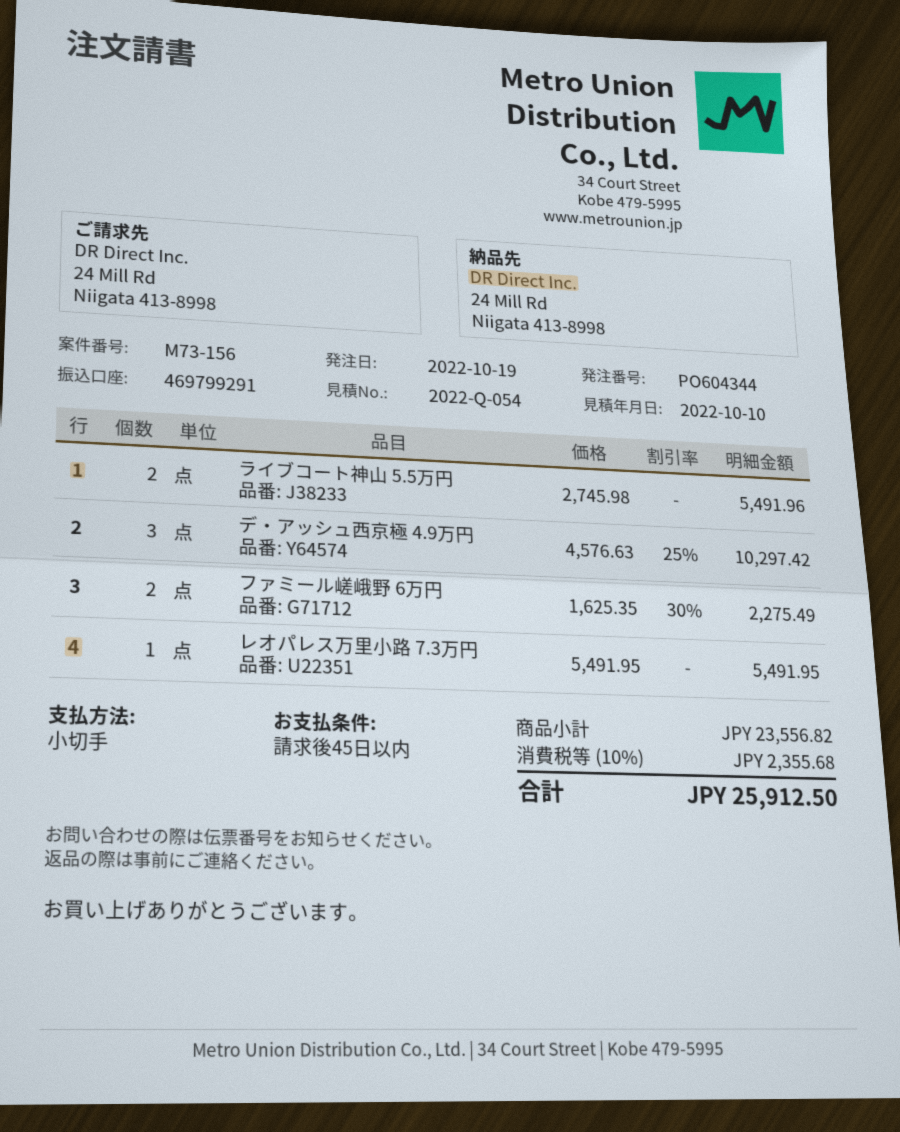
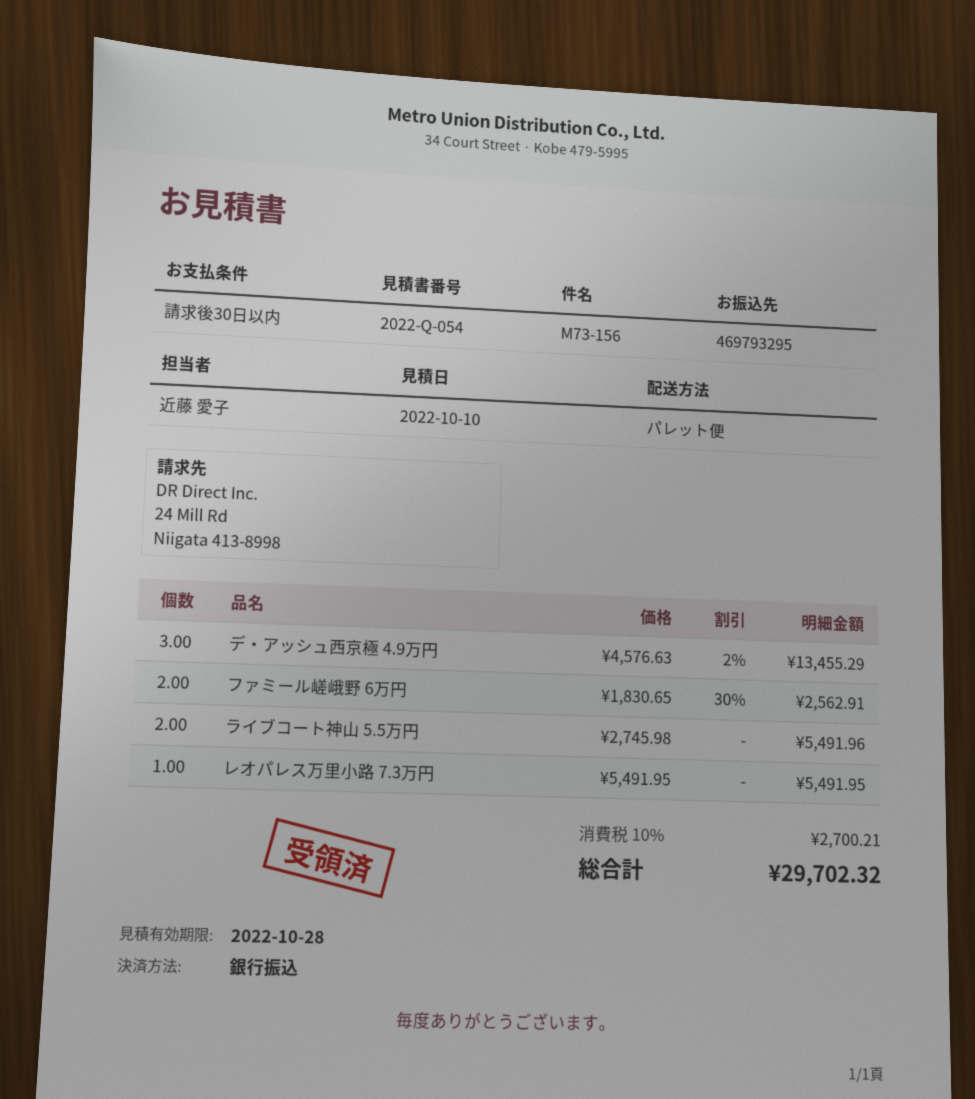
payment terms: 45 days -> 30 days
payment method: cheque -> bank transfer
bank account: 469799291 -> 469793295
デ・アッシュ西京極 4.9万円: 3 x 4576.63 - 25% = 10297.42 -> 3 x 4576.63 - 2% = 13455.29
ファミール嵯峨野 6万円: 2 x 1625.35 - 30% = 2275.49 -> 2 x 1830.65 - 30% = 2562.91
tax: 10% = 2355.68 -> 10% = 2700.21
total: 25912.50 -> 29702.32

